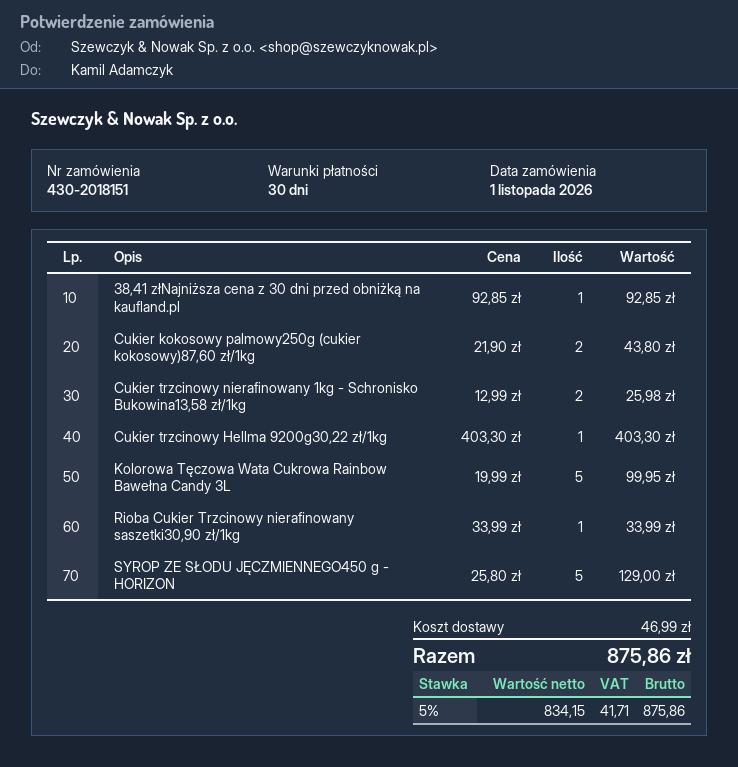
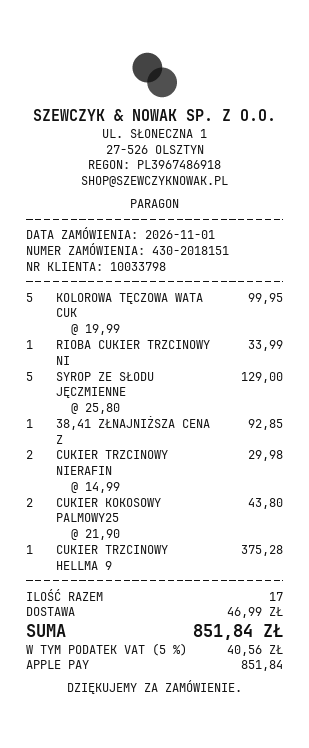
Cukier trzcinowy nierafinowany 1kg - Schronisko Bukowina13,58 zł/1kg: 2 x 12.99 = 25.98 -> 2 x 14.99 = 29.98
Cukier trzcinowy Hellma 9200g30,22 zł/1kg: 1 x 403.30 = 403.30 -> 1 x 375.28 = 375.28
tax: 5% = 41.71 -> 5% = 40.56
total: 875.86 -> 851.84

